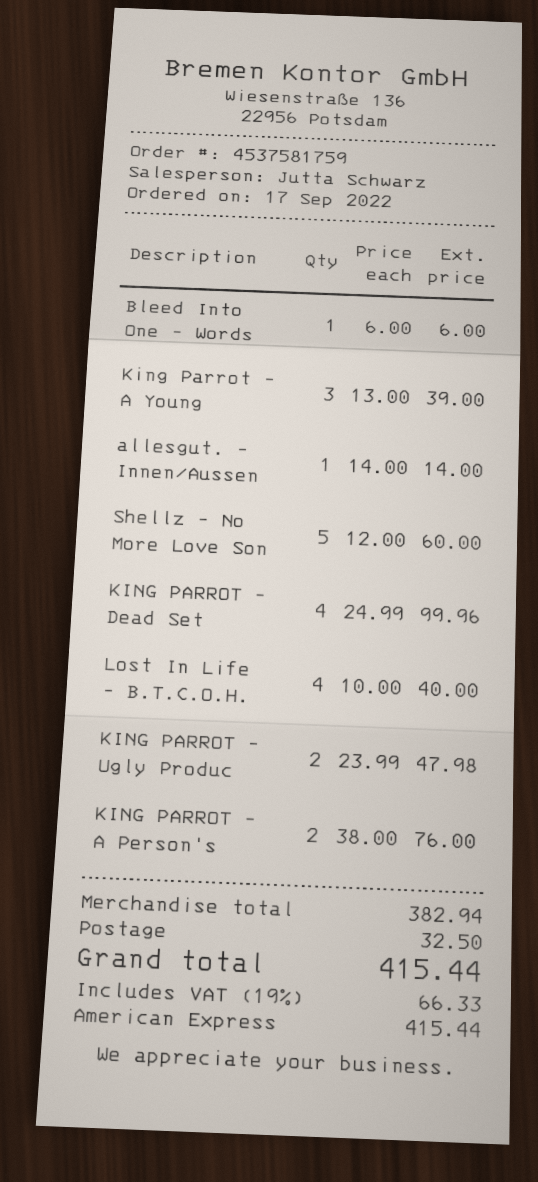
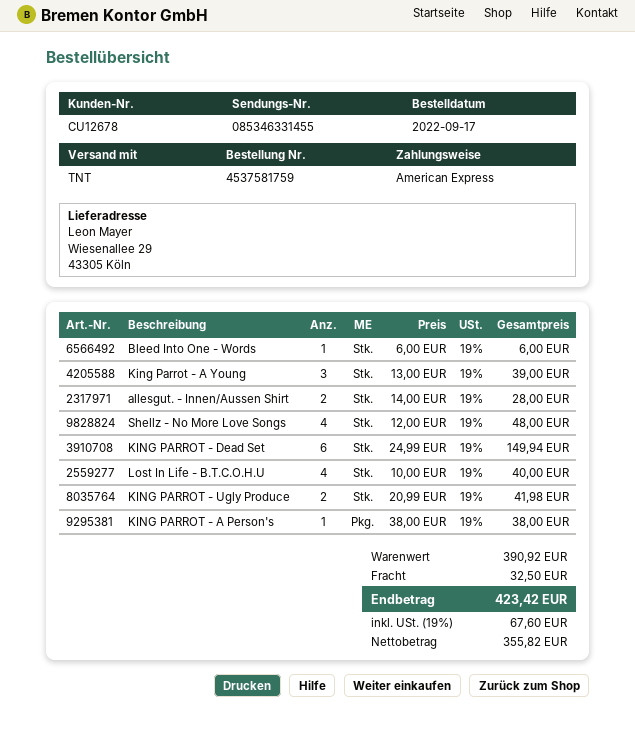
allesgut. - Innen/Aussen: 1 x 14.00 = 14.00 -> 2 x 14.00 = 28.00
Shellz - No More Love Son: 5 x 12.00 = 60.00 -> 4 x 12.00 = 48.00
KING PARROT - Dead Set: 4 x 24.99 = 99.96 -> 6 x 24.99 = 149.94
KING PARROT - Ugly Produc: 2 x 23.99 = 47.98 -> 2 x 20.99 = 41.98
KING PARROT - A Person's: 2 x 38.00 = 76.00 -> 1 x 38.00 = 38.00
subtotal: 382.94 -> 390.92
tax: 19% = 66.33 -> 19% = 67.60
total: 415.44 -> 423.42

